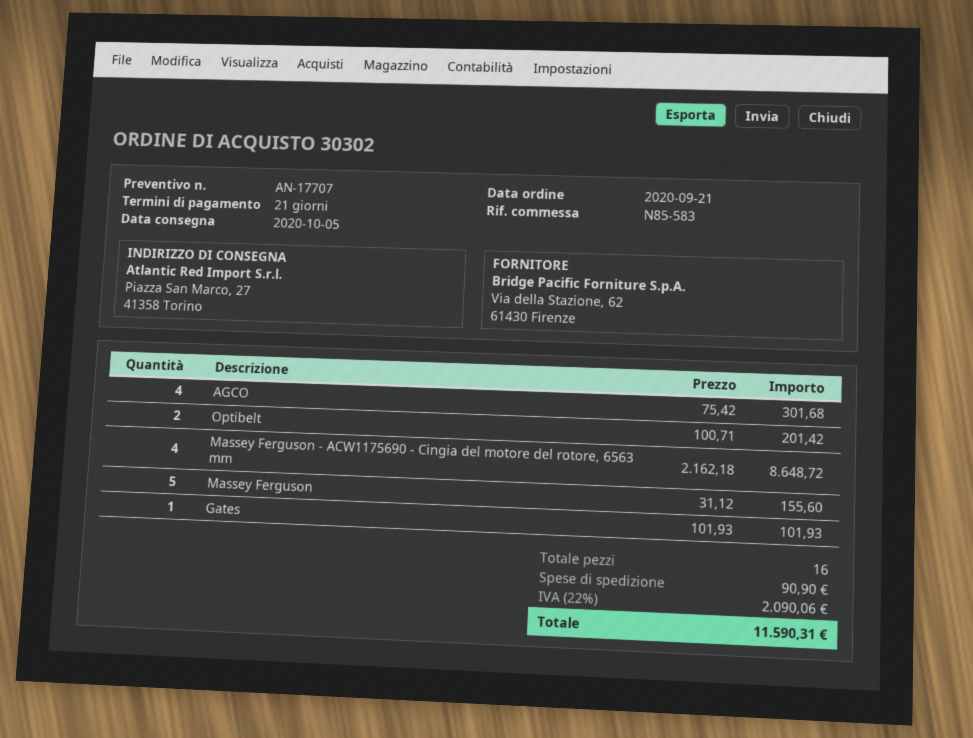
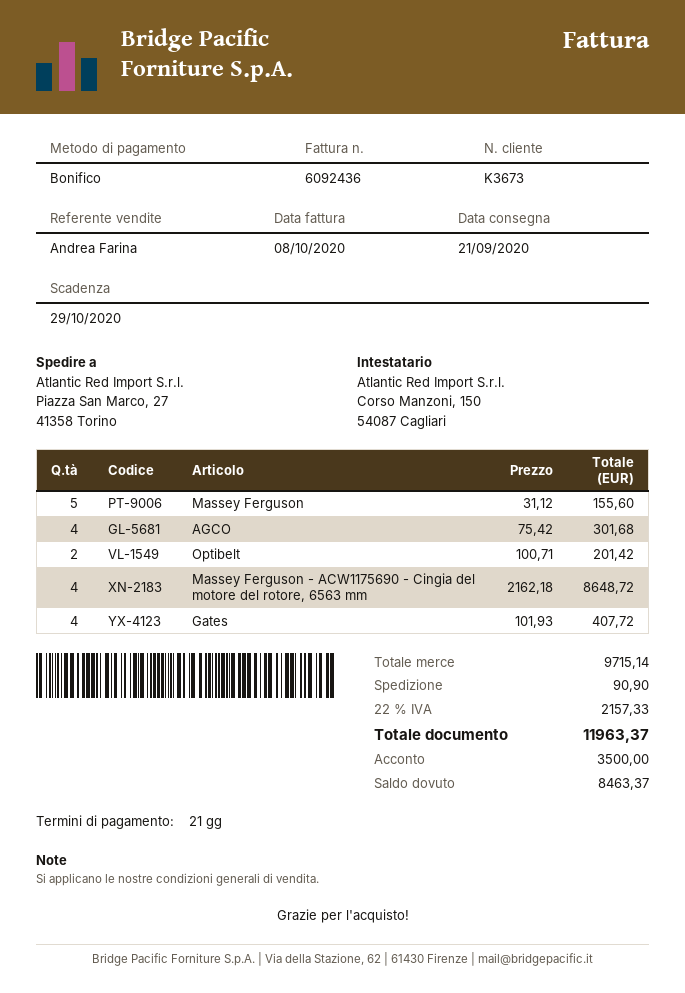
delivery date: 2020-10-05 -> 2020-09-21
Gates: 1 x 101.93 = 101.93 -> 4 x 101.93 = 407.72
tax: 22% = 2090.06 -> 22% = 2157.33
total: 11590.31 -> 11963.37

